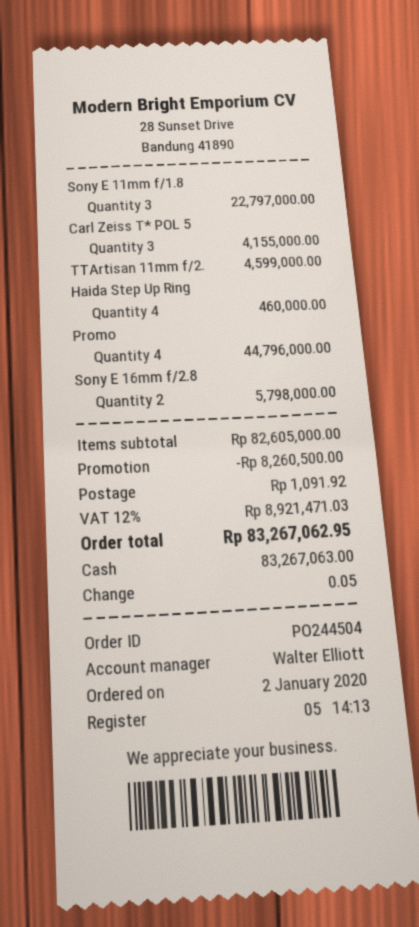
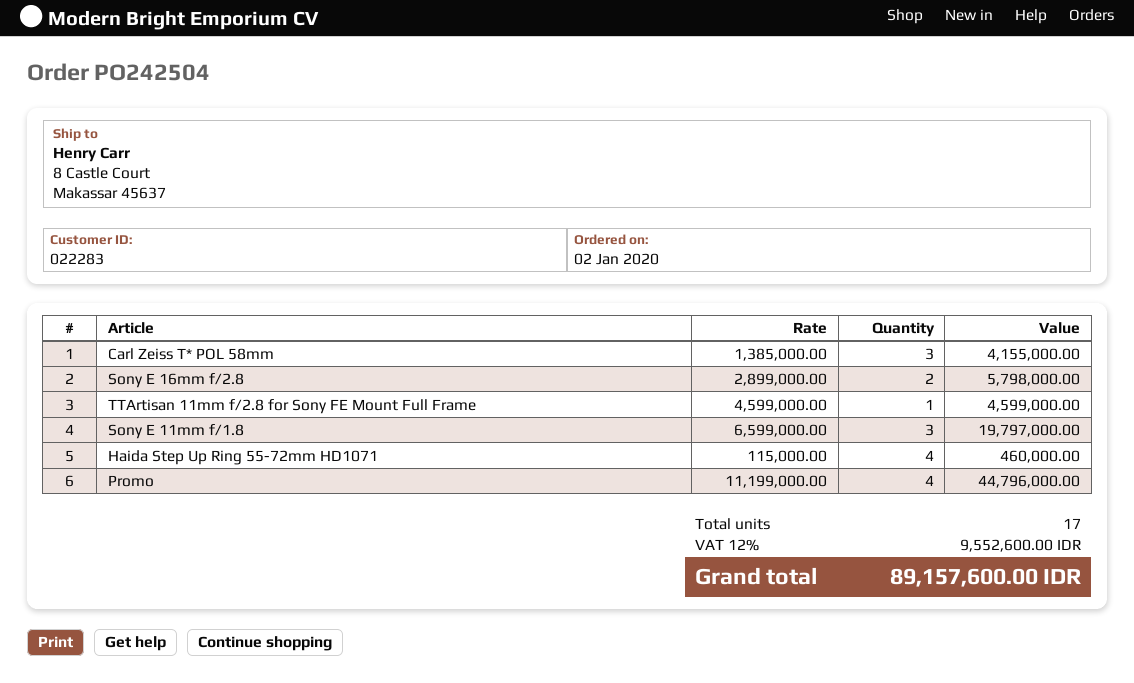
order number: PO244504 -> PO242504
Sony E 11mm f/1.8: 3 for 22797000.00 -> 3 for 19797000.00
discount: 8260500.00 -> none
shipping: 1091.92 -> none
tax: 12% = 8921471.03 -> 12% = 9552600.00
total: 83267062.95 -> 89157600.00

